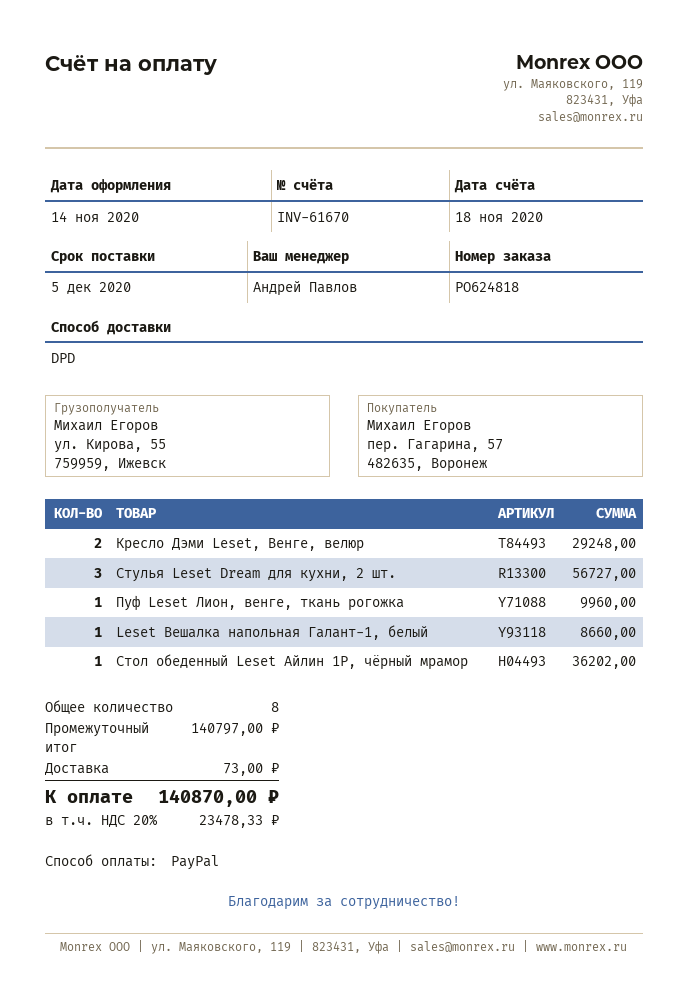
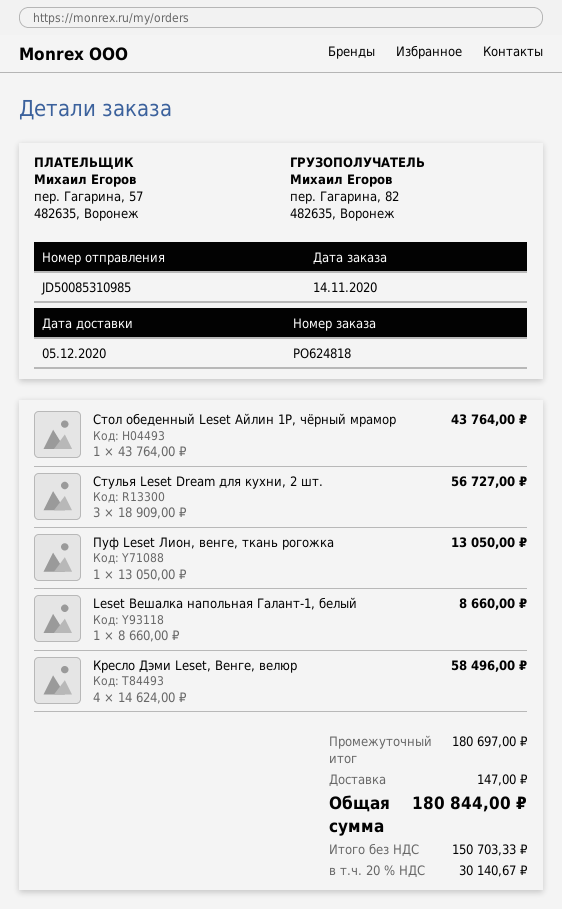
ship to: ул. Кирова, 55, 759959, Ижевск -> пер. Гагарина, 82, 482635, Воронеж
Кресло Дэми Leset, Венге, велюр: 2 for 29248.00 -> 4 for 58496.00
Пуф Leset Лион, венге, ткань рогожка: 1 for 9960.00 -> 1 for 13050.00
Стол обеденный Leset Айлин 1Р, чёрный мрамор: 1 for 36202.00 -> 1 for 43764.00
subtotal: 140797.00 -> 180697.00
shipping: 73.00 -> 147.00
tax: 20% = 23478.33 -> 20% = 30140.67
total: 140870.00 -> 180844.00

